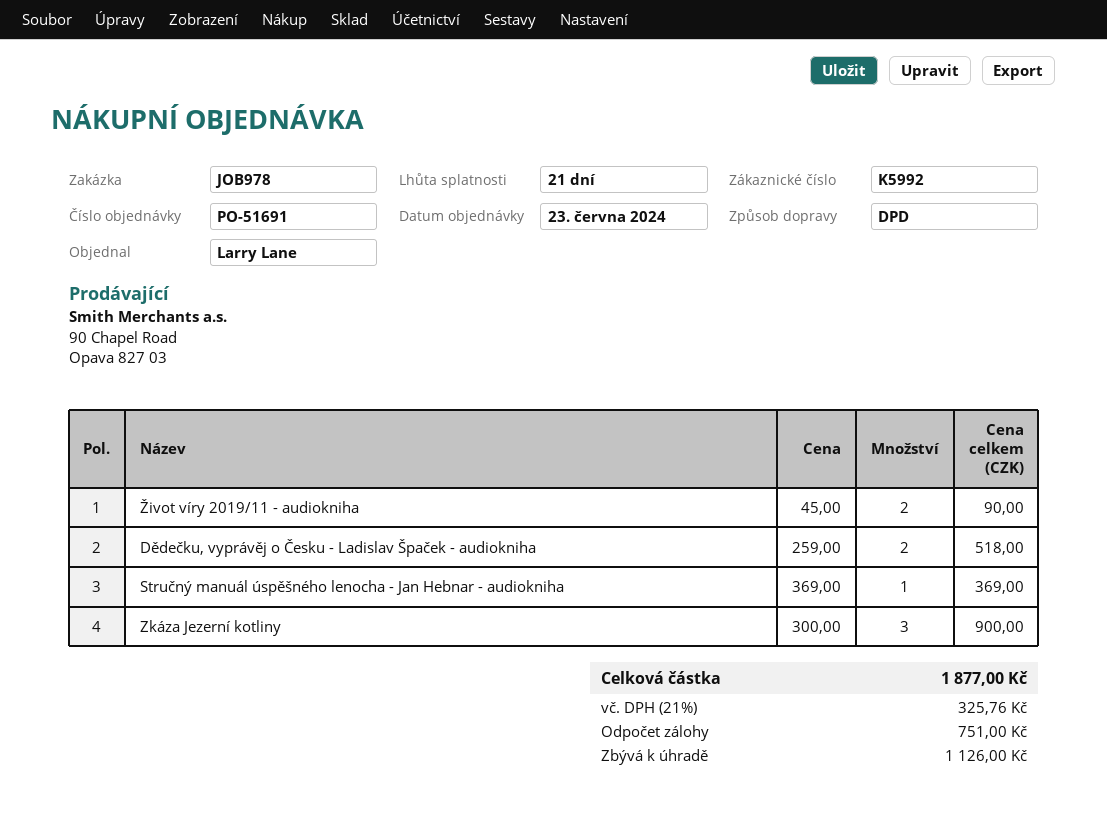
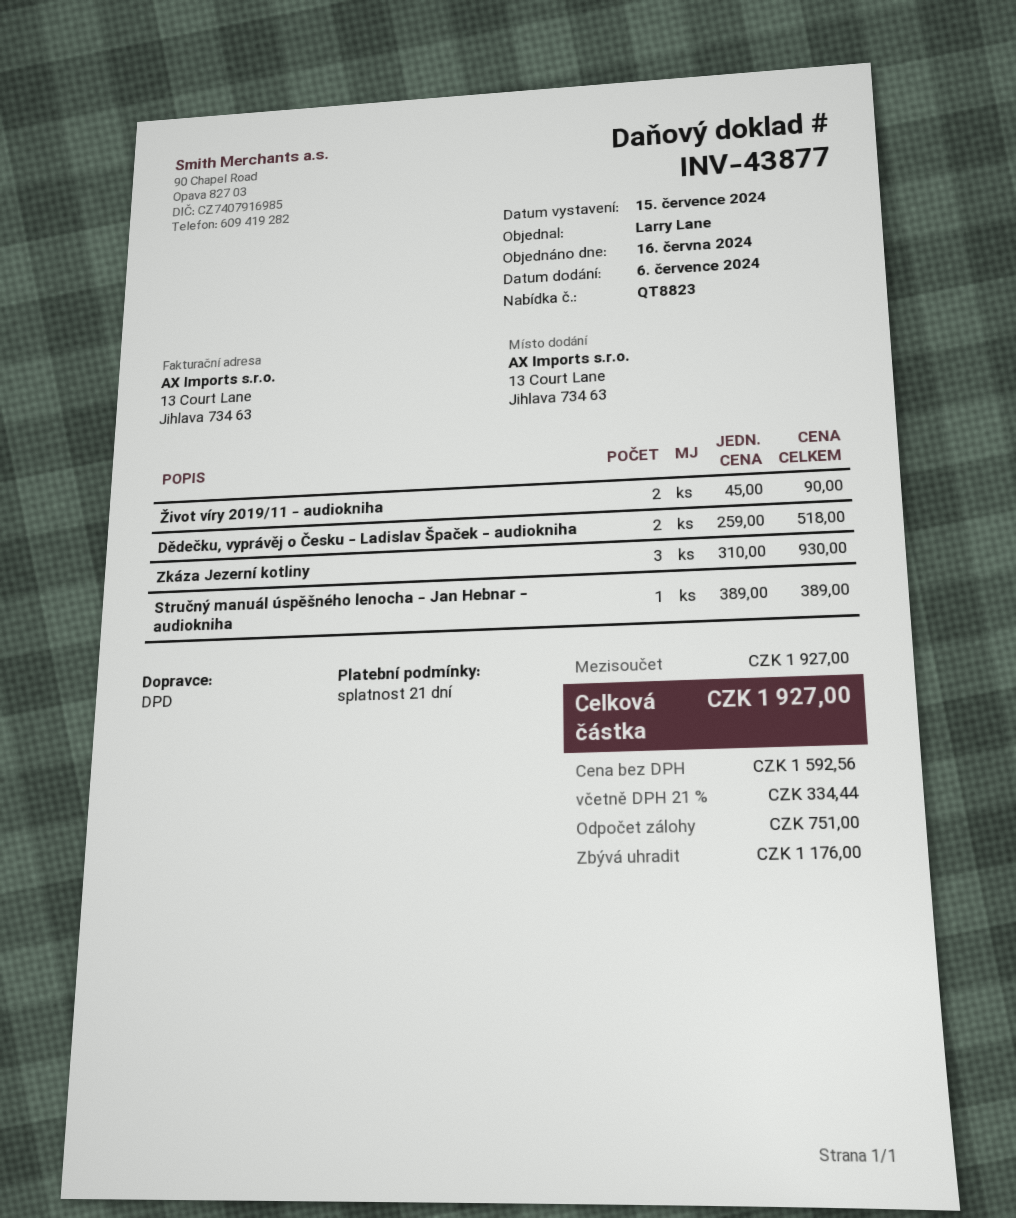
order date: 2024-06-23 -> 2024-06-16
Stručný manuál úspěšného lenocha - Jan Hebnar - audiokniha: 1 x 369.00 = 369.00 -> 1 x 389.00 = 389.00
Zkáza Jezerní kotliny: 3 x 300.00 = 900.00 -> 3 x 310.00 = 930.00
tax: 21% = 325.76 -> 21% = 334.44
total: 1877.00 -> 1927.00
balance: 1126.00 -> 1176.00

